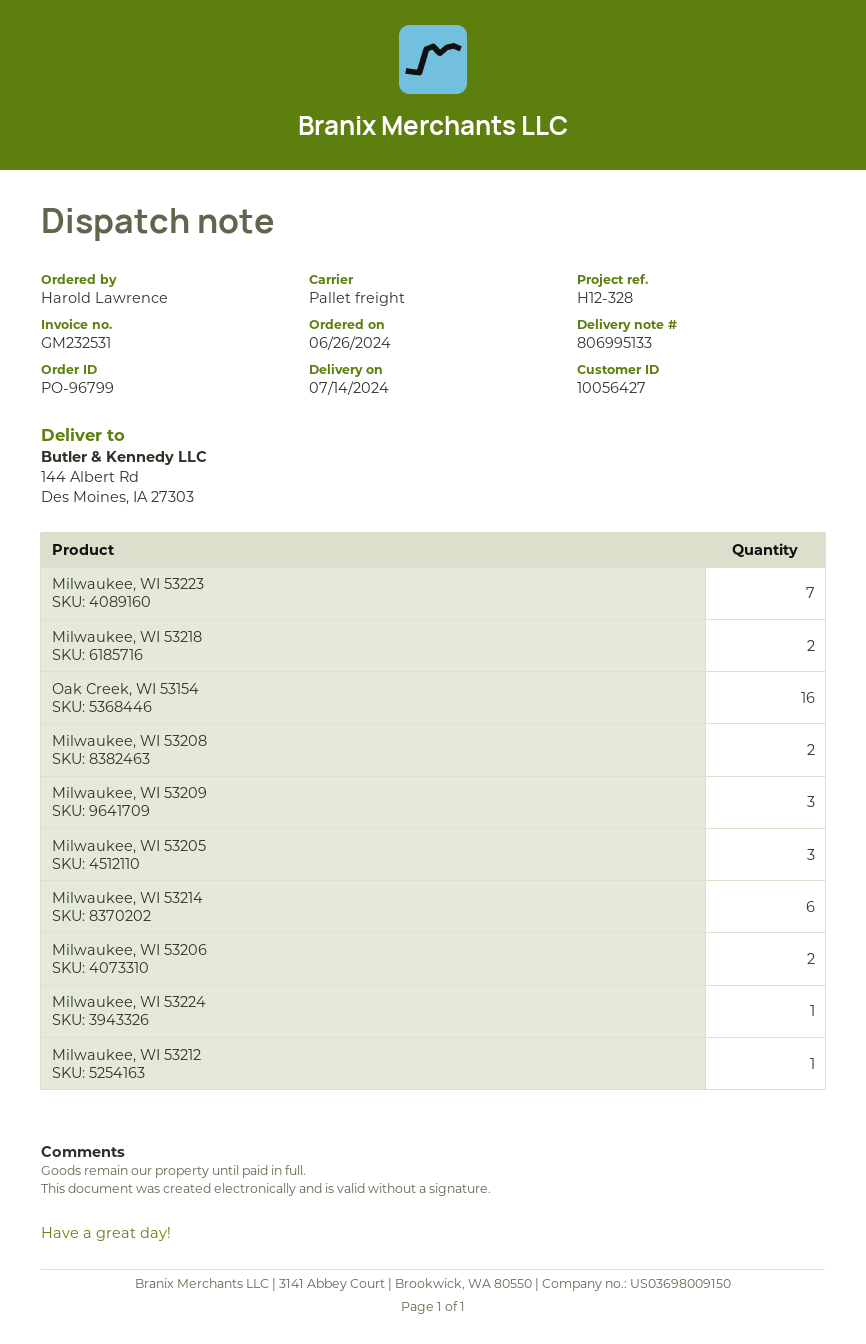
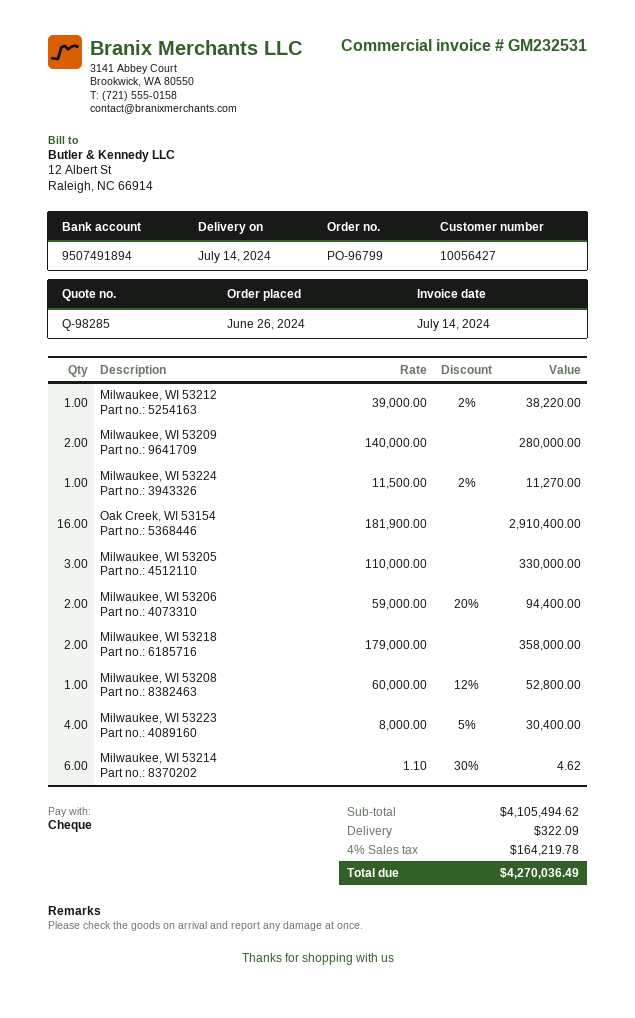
Milwaukee, WI 53223: 7 -> 4
Milwaukee, WI 53208: 2 -> 1
Milwaukee, WI 53209: 3 -> 2

